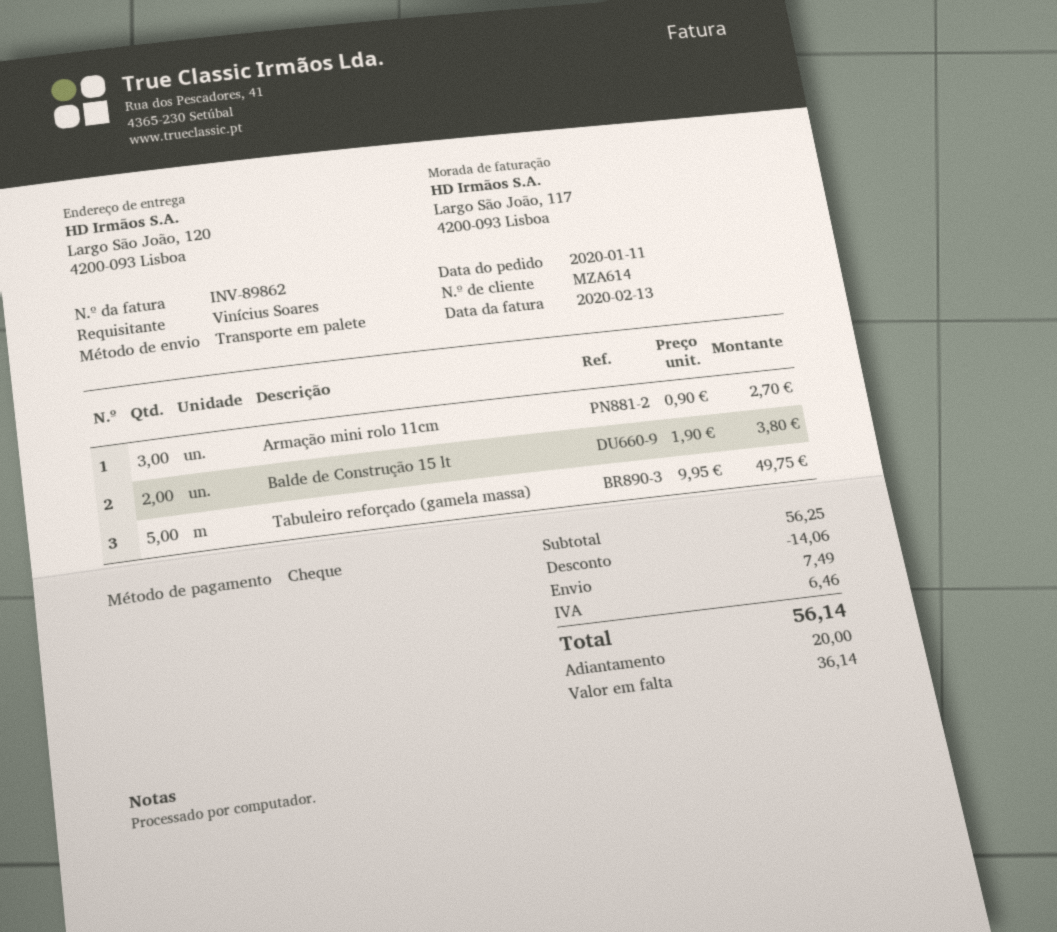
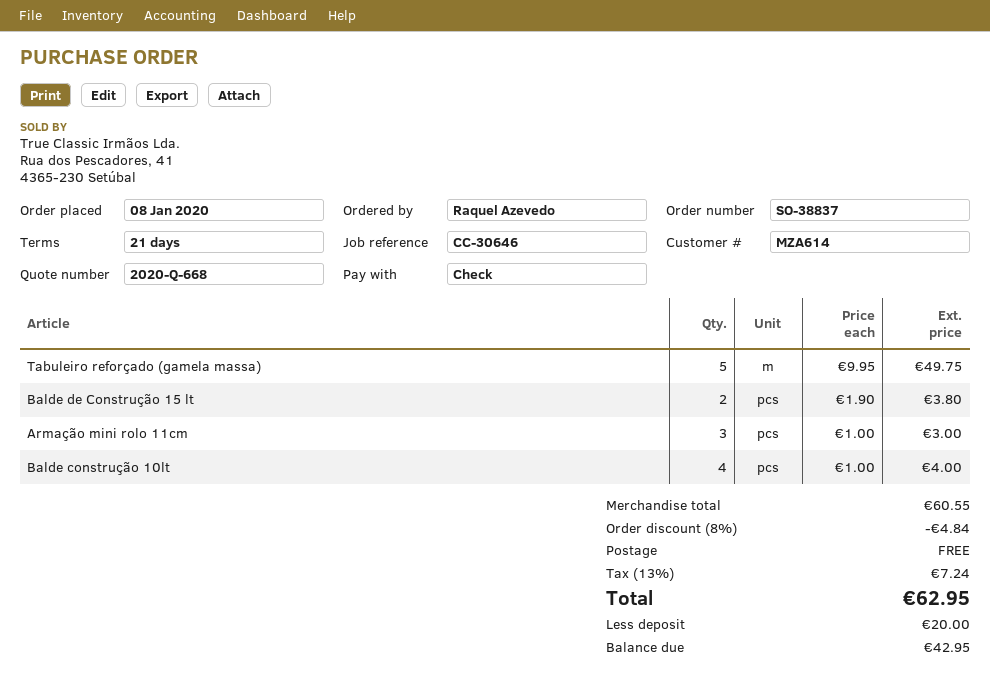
order date: 2020-01-11 -> 2020-01-08
ordered by: Vinícius Soares -> Raquel Azevedo
Armação mini rolo 11cm: 3 x 0.90 = 2.70 -> 3 x 1.00 = 3.00
Balde construção 10lt: none -> 4 x 1.00 = 4.00
subtotal: 56.25 -> 60.55
discount: 14.06 -> 4.84
shipping: 7.49 -> 0.00
tax: 6.46 -> 7.24
total: 56.14 -> 62.95
balance: 36.14 -> 42.95

